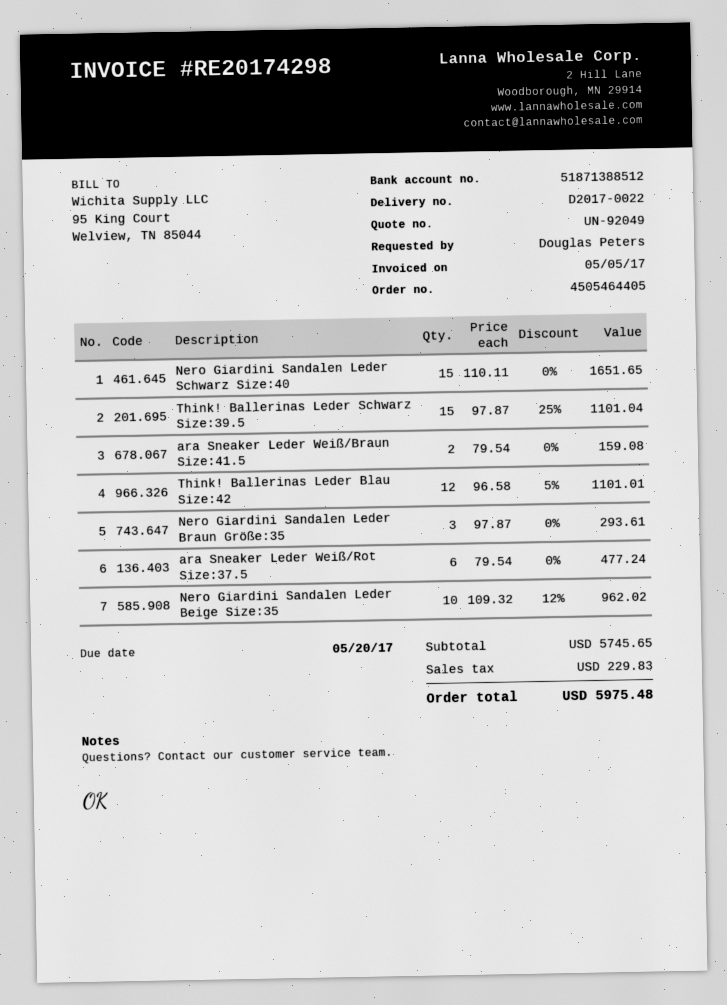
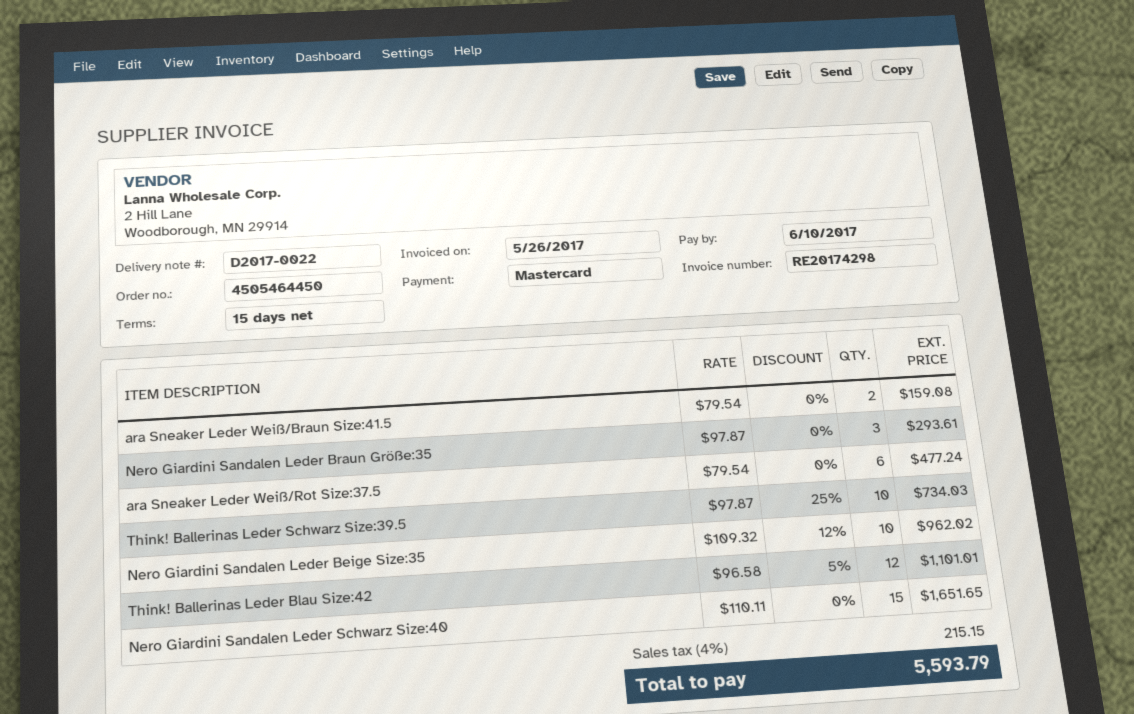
order number: 4505464405 -> 4505464450
invoice date: 2017-05-05 -> 2017-05-26
due date: 2017-05-20 -> 2017-06-10
Think! Ballerinas Leder Schwarz Size:39.5: 15 x 97.87 - 25% = 1101.04 -> 10 x 97.87 - 25% = 734.03
tax: 229.83 -> 215.15
total: 5975.48 -> 5593.79

